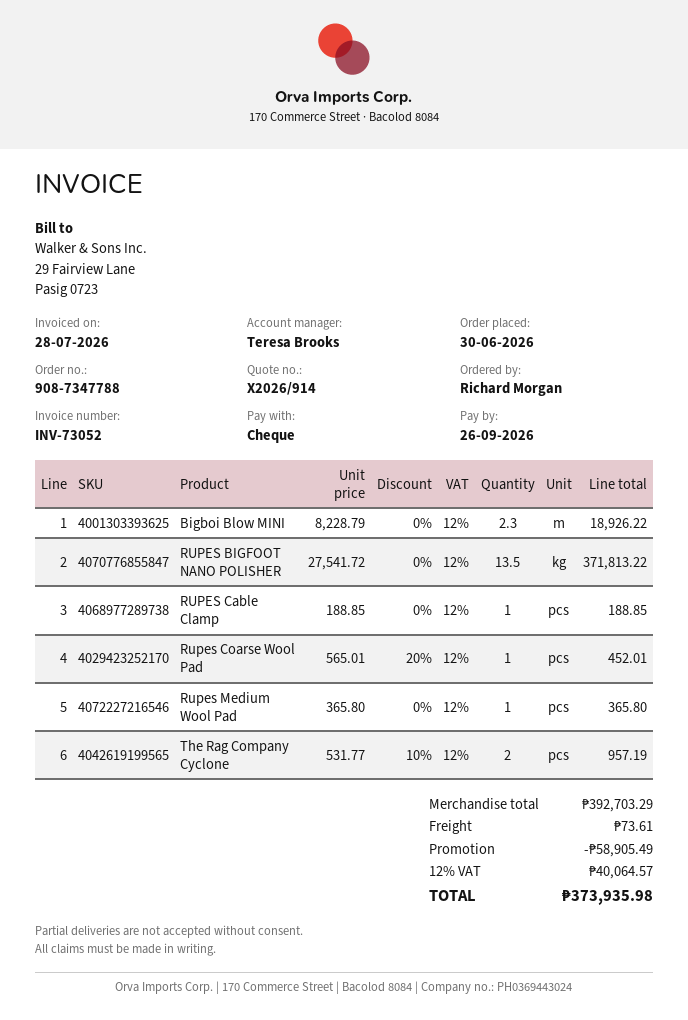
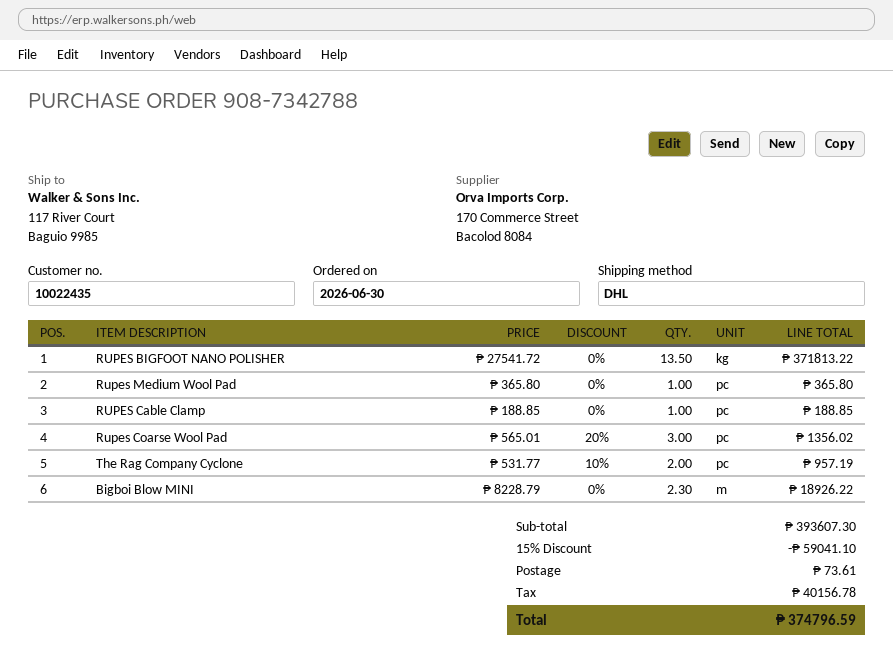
order number: 908-7347788 -> 908-7342788
Rupes Coarse Wool Pad: 1 x 565.01 - 20% = 452.01 -> 3 x 565.01 - 20% = 1356.02
subtotal: 392703.29 -> 393607.30
discount: 58905.49 -> 59041.10
tax: 40064.57 -> 40156.78
total: 373935.98 -> 374796.59

